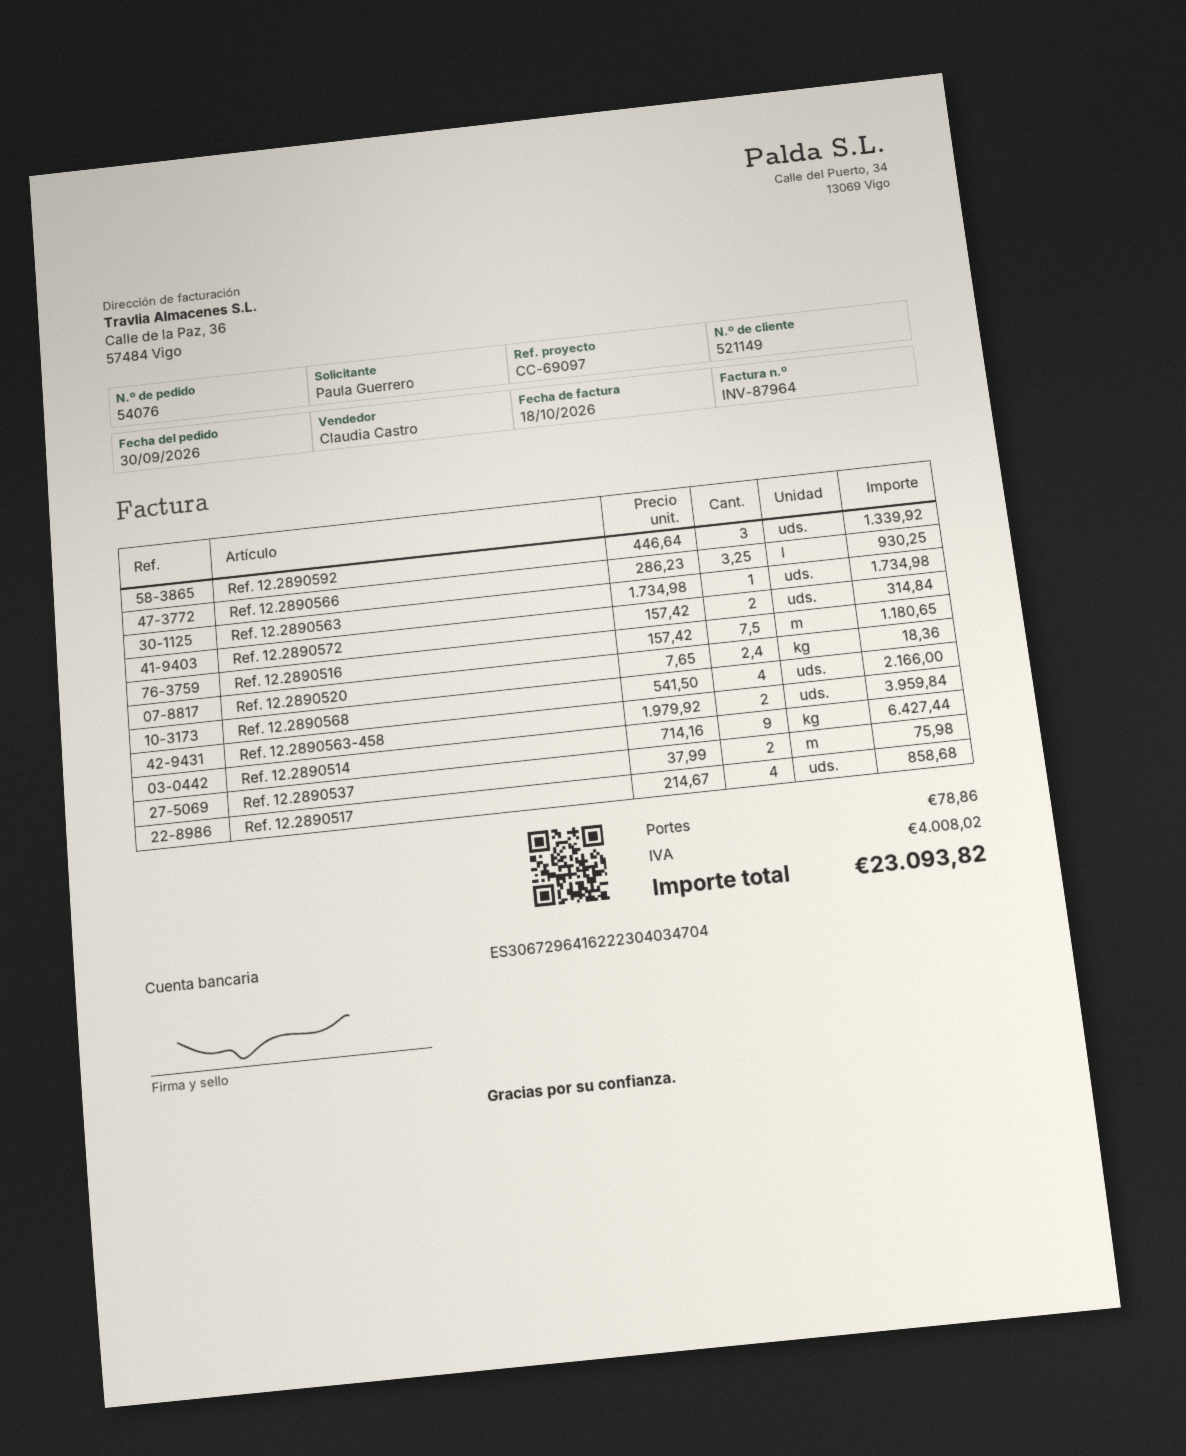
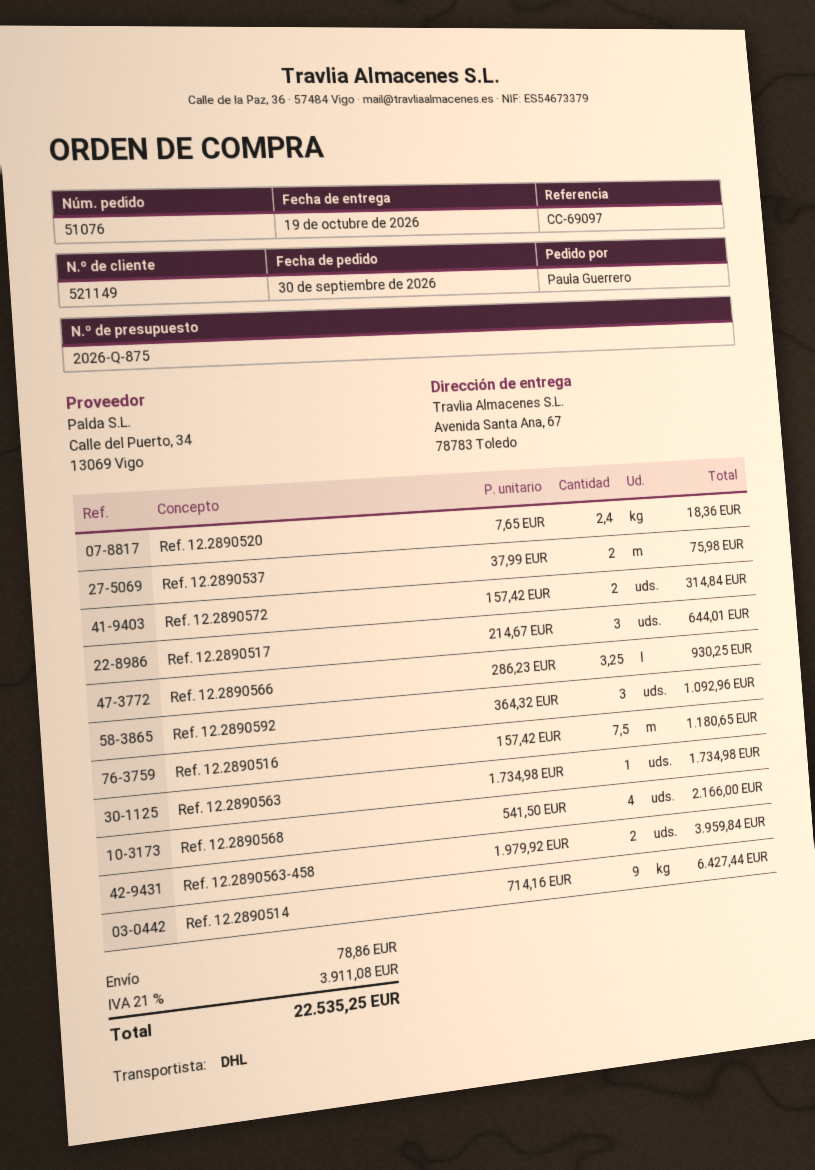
order number: 54076 -> 51076
Ref. 12.2890592: 3 x 446.64 = 1339.92 -> 3 x 364.32 = 1092.96
Ref. 12.2890517: 4 x 214.67 = 858.68 -> 3 x 214.67 = 644.01
tax: 4008.02 -> 3911.08
total: 23093.82 -> 22535.25

